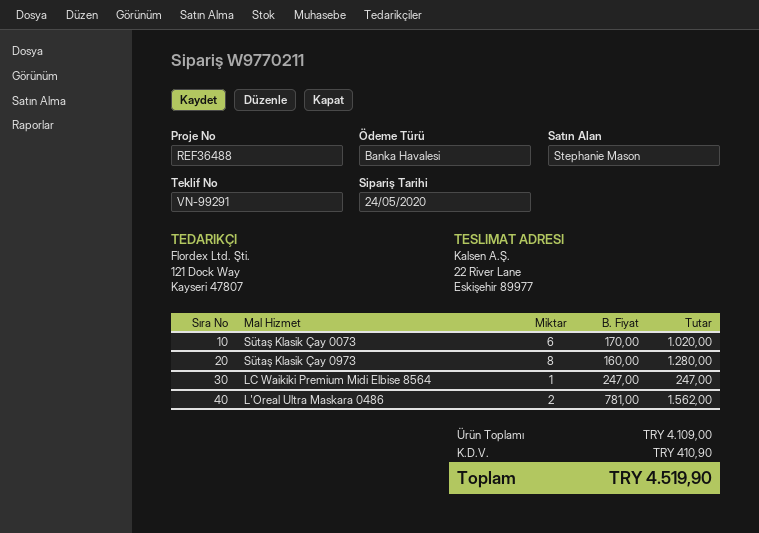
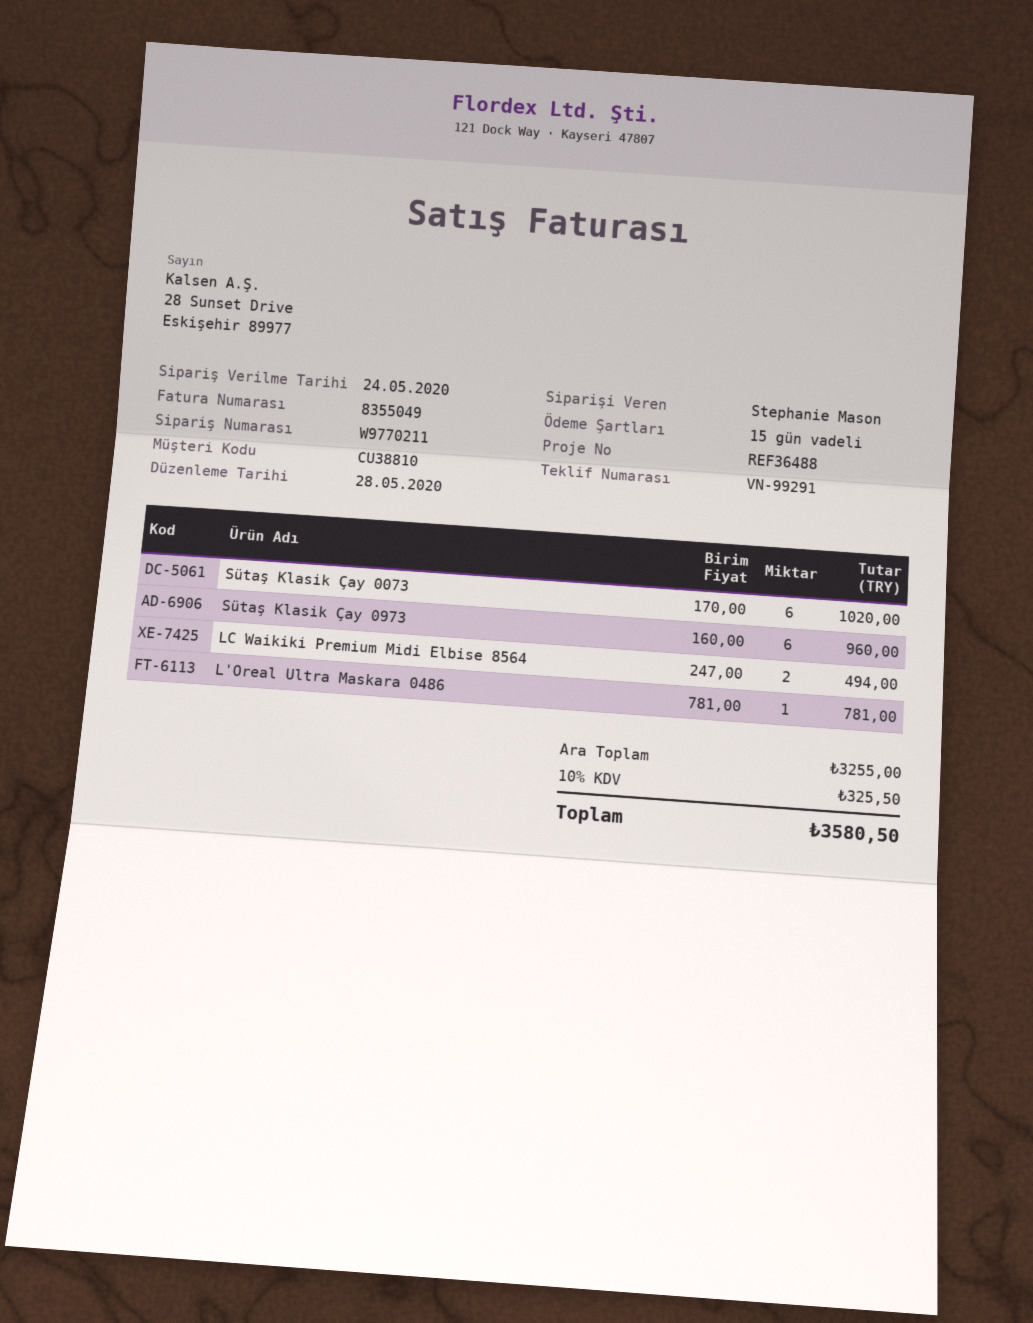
Sütaş Klasik Çay 0973: 8 x 160.00 = 1280.00 -> 6 x 160.00 = 960.00
LC Waikiki Premium Midi Elbise 8564: 1 x 247.00 = 247.00 -> 2 x 247.00 = 494.00
L'Oreal Ultra Maskara 0486: 2 x 781.00 = 1562.00 -> 1 x 781.00 = 781.00
subtotal: 4109.00 -> 3255.00
tax: 410.90 -> 325.50
total: 4519.90 -> 3580.50

